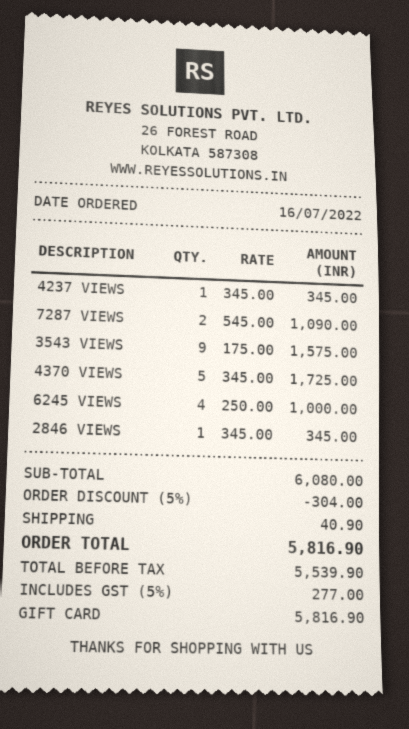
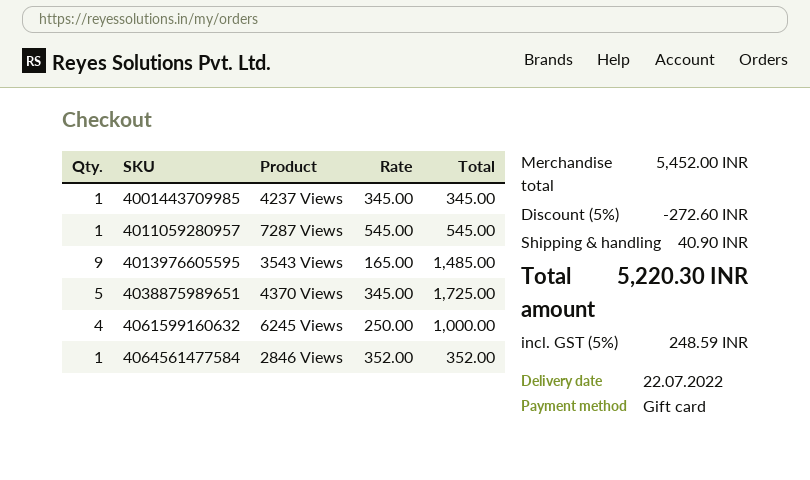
7287 VIEWS: 2 x 545.00 = 1090.00 -> 1 x 545.00 = 545.00
3543 VIEWS: 9 x 175.00 = 1575.00 -> 9 x 165.00 = 1485.00
2846 VIEWS: 1 x 345.00 = 345.00 -> 1 x 352.00 = 352.00
subtotal: 6080.00 -> 5452.00
discount: 5% = 304.00 -> 5% = 272.60
tax: 5% = 277.00 -> 5% = 248.59
total: 5816.90 -> 5220.30

